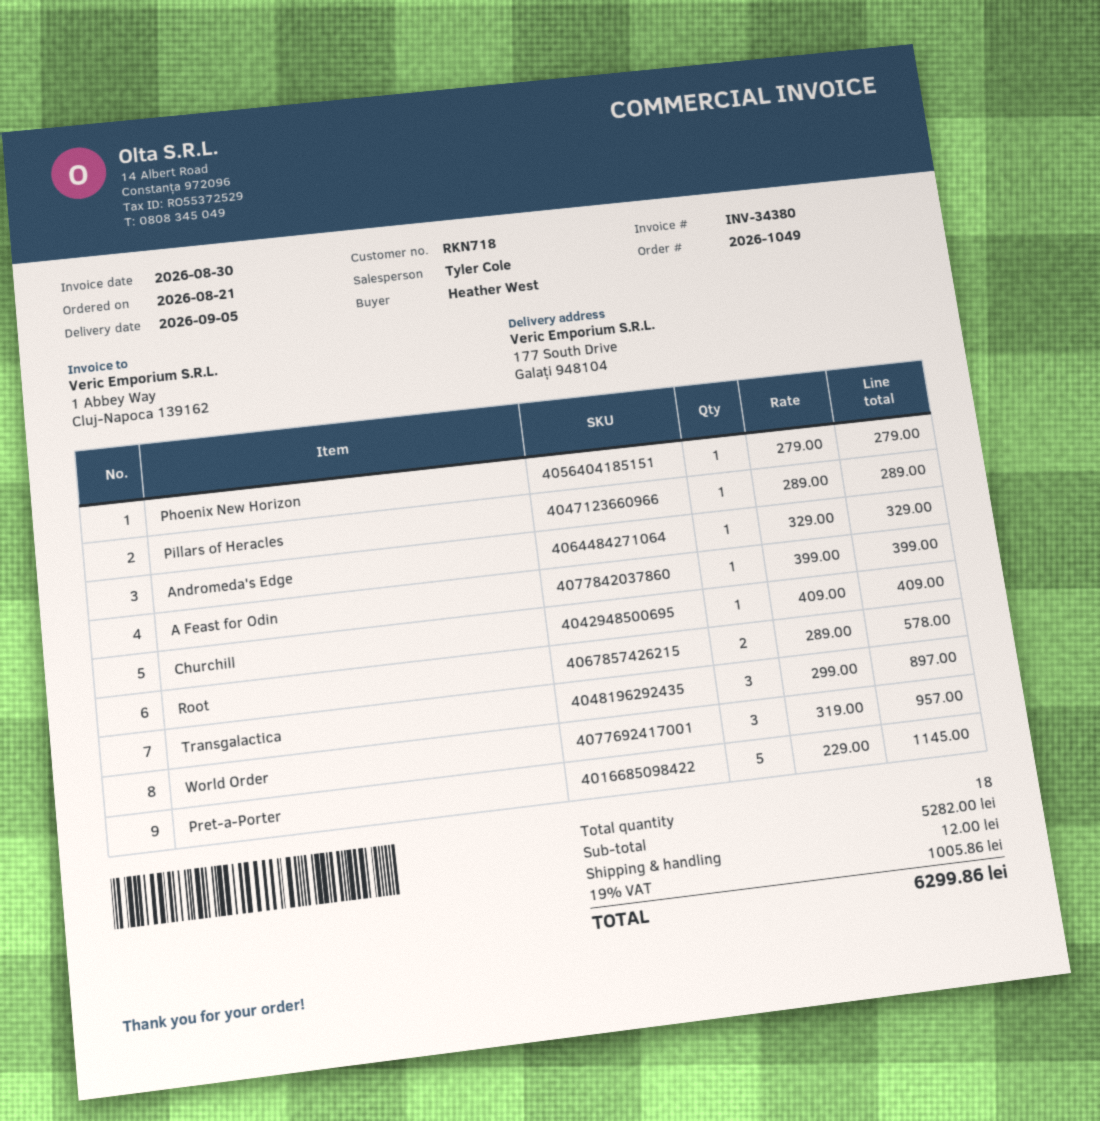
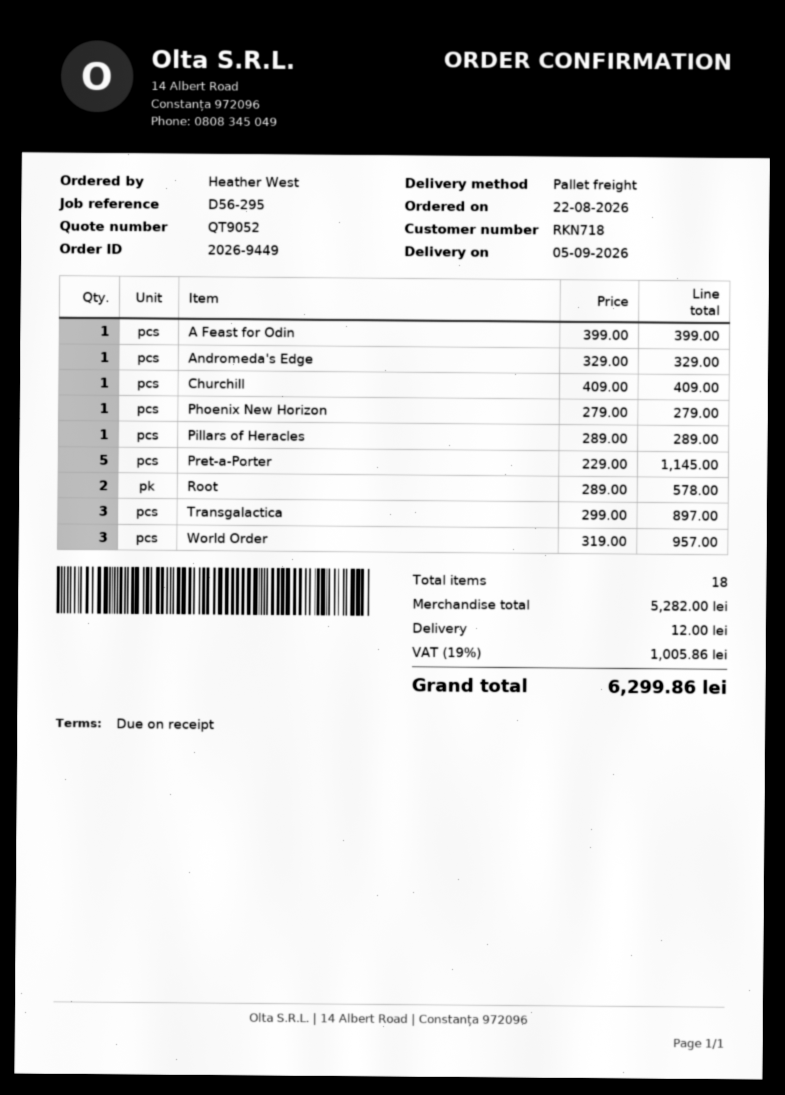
order number: 2026-1049 -> 2026-9449
order date: 2026-08-21 -> 2026-08-22

